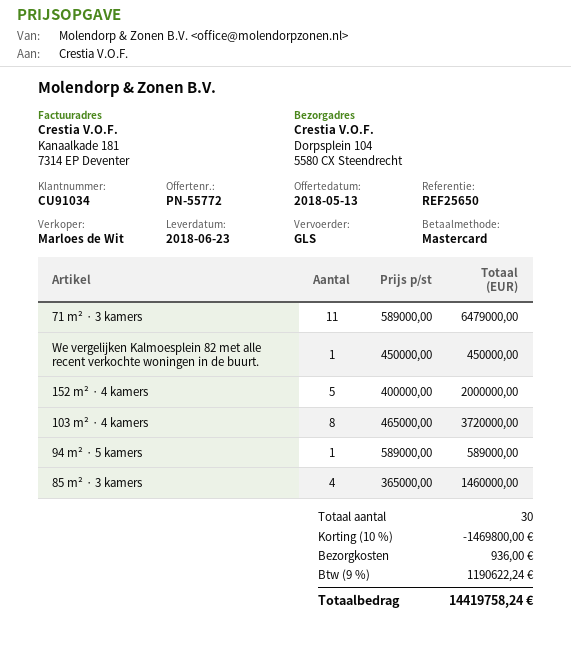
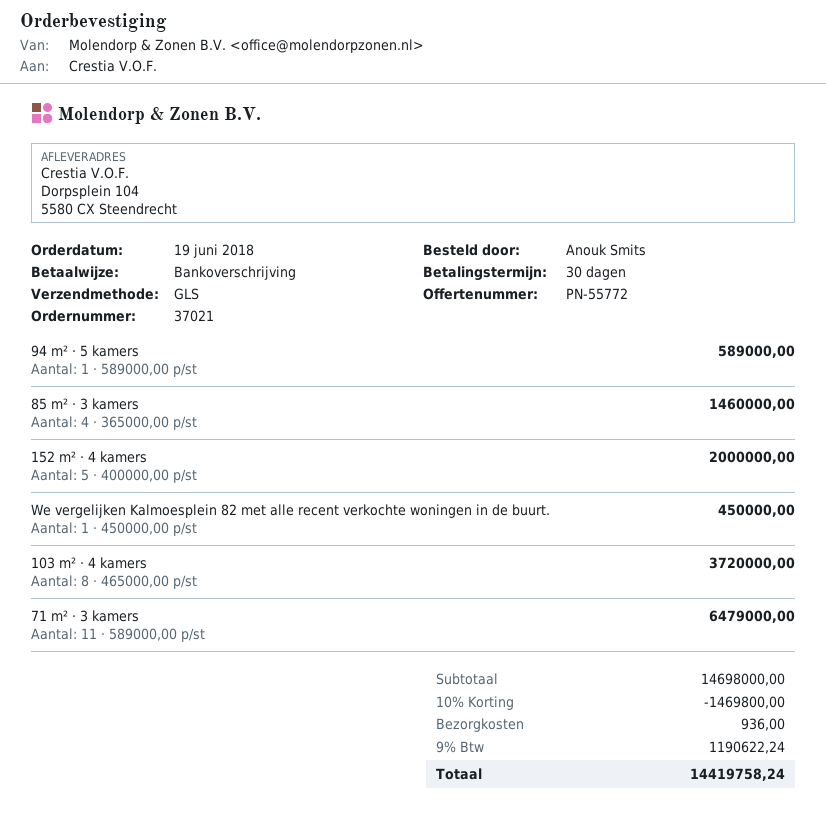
payment method: Mastercard -> bank transfer

